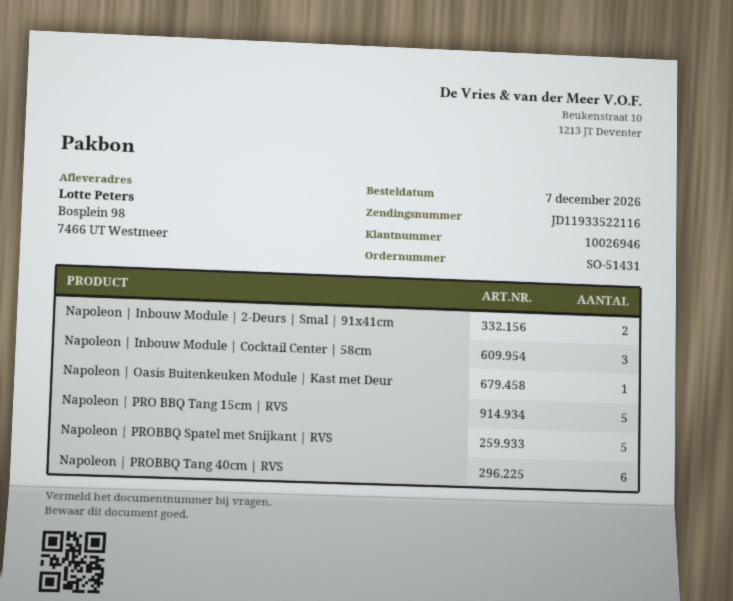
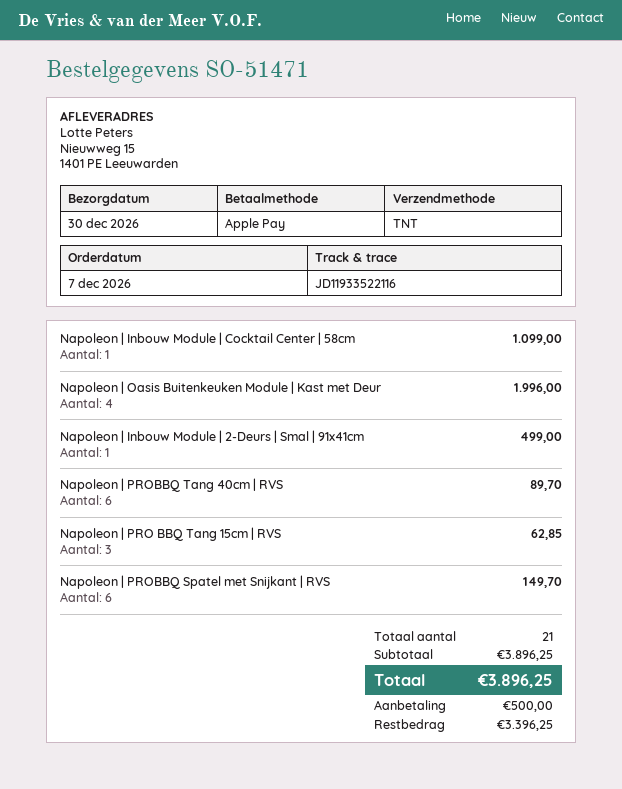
order number: SO-51431 -> SO-51471
ship to: Bosplein 98, 7466 UT Westmeer -> Nieuwweg 15, 1401 PE Leeuwarden
Napoleon | Inbouw Module | 2-Deurs | Smal | 91x41cm: 2 -> 1
Napoleon | Inbouw Module | Cocktail Center | 58cm: 3 -> 1
Napoleon | Oasis Buitenkeuken Module | Kast met Deur: 1 -> 4
Napoleon | PRO BBQ Tang 15cm | RVS: 5 -> 3
Napoleon | PROBBQ Spatel met Snijkant | RVS: 5 -> 6

